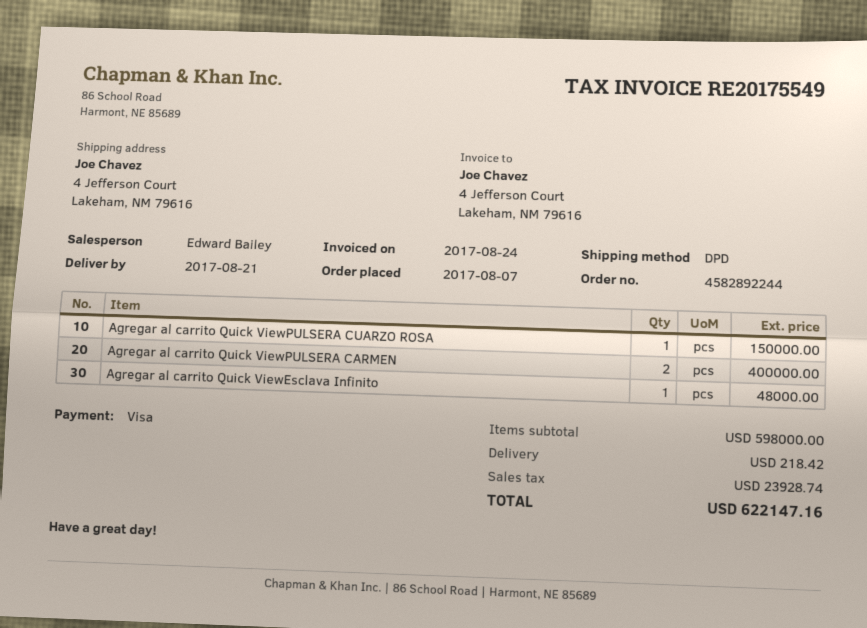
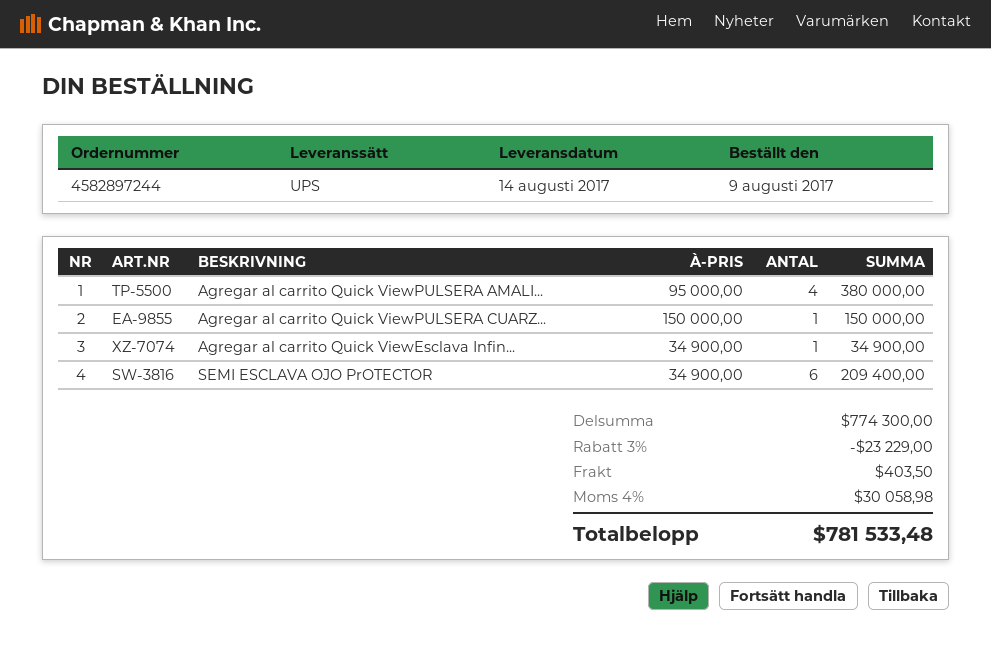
order number: 4582892244 -> 4582897244
order date: 2017-08-07 -> 2017-08-09
delivery date: 2017-08-21 -> 2017-08-14
shipping method: DPD -> UPS
Agregar al carrito Quick ViewPULSERA CARMEN: 2 for 400000.00 -> none
Agregar al carrito Quick ViewEsclava Infinito: 1 for 48000.00 -> 1 for 34900.00
Agregar al carrito Quick ViewPULSERA AMALI...: none -> 4 for 380000.00
SEMI ESCLAVA OJO PrOTECTOR: none -> 6 for 209400.00
subtotal: 598000.00 -> 774300.00
discount: none -> 3% = 23229.00
shipping: 218.42 -> 403.50
tax: 23928.74 -> 30058.98
total: 622147.16 -> 781533.48

